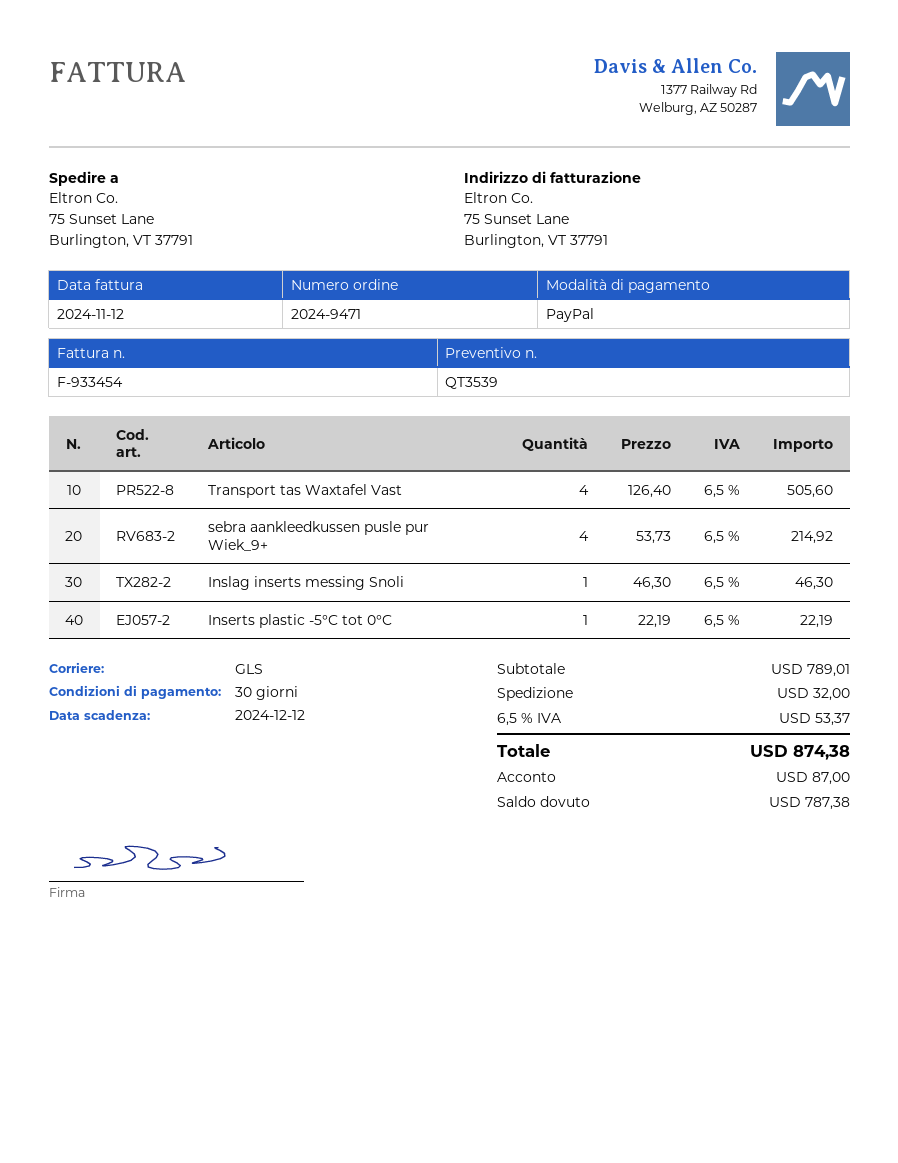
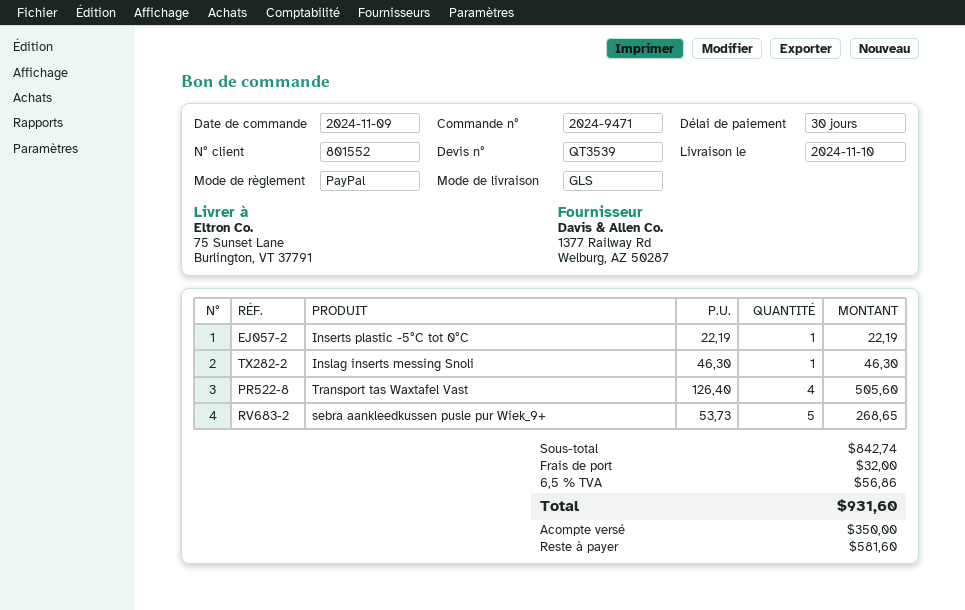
sebra aankleedkussen pusle pur Wiek_9+: 4 x 53.73 = 214.92 -> 5 x 53.73 = 268.65
subtotal: 789.01 -> 842.74
tax: 6.5% = 53.37 -> 6.5% = 56.86
total: 874.38 -> 931.60
deposit: 87.00 -> 350.00
balance: 787.38 -> 581.60

